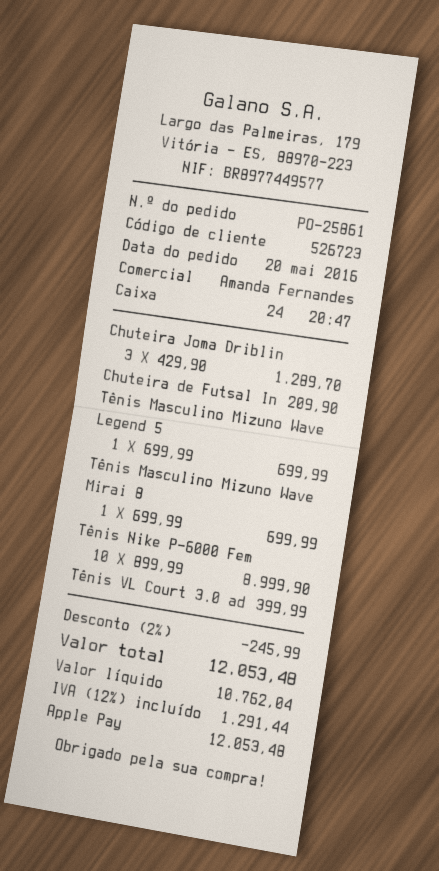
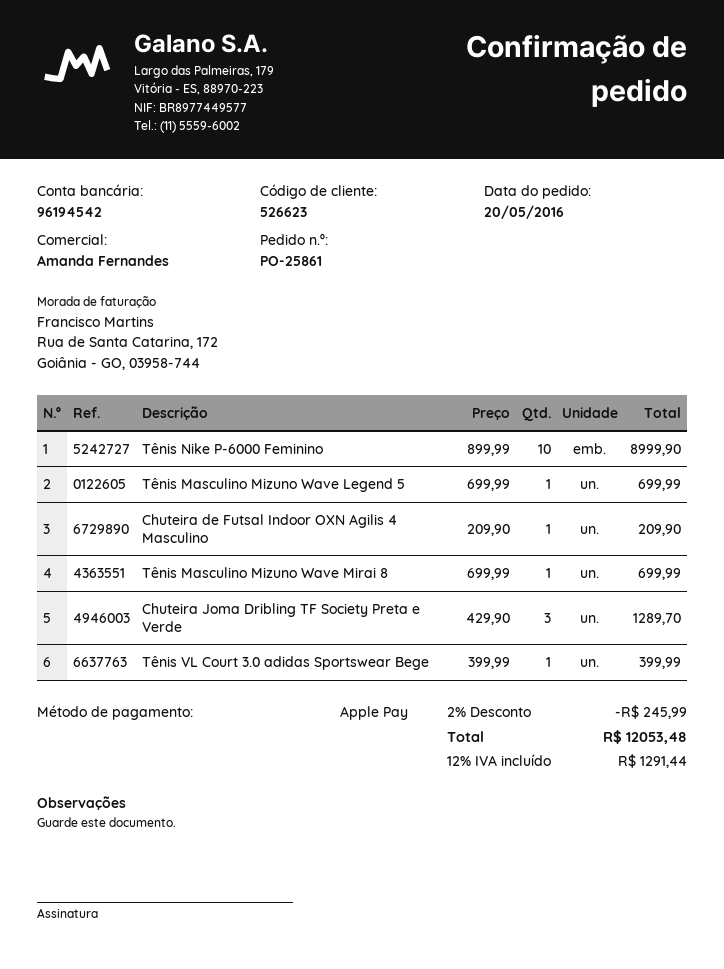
customer number: 526723 -> 526623

